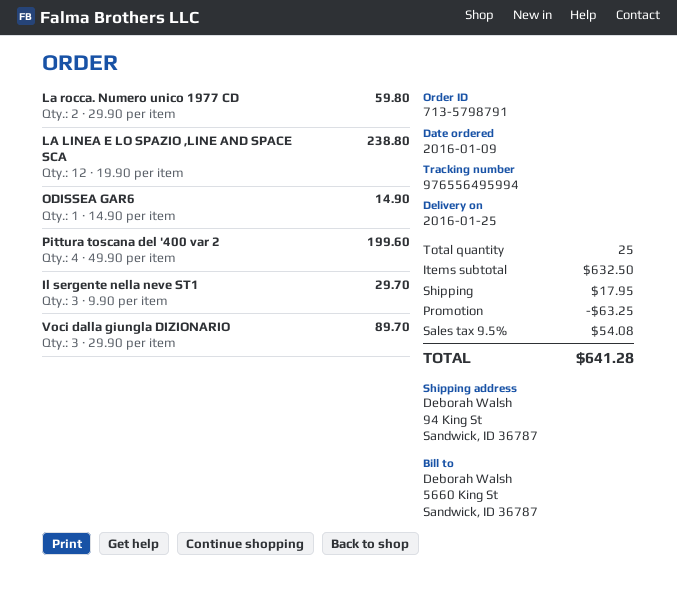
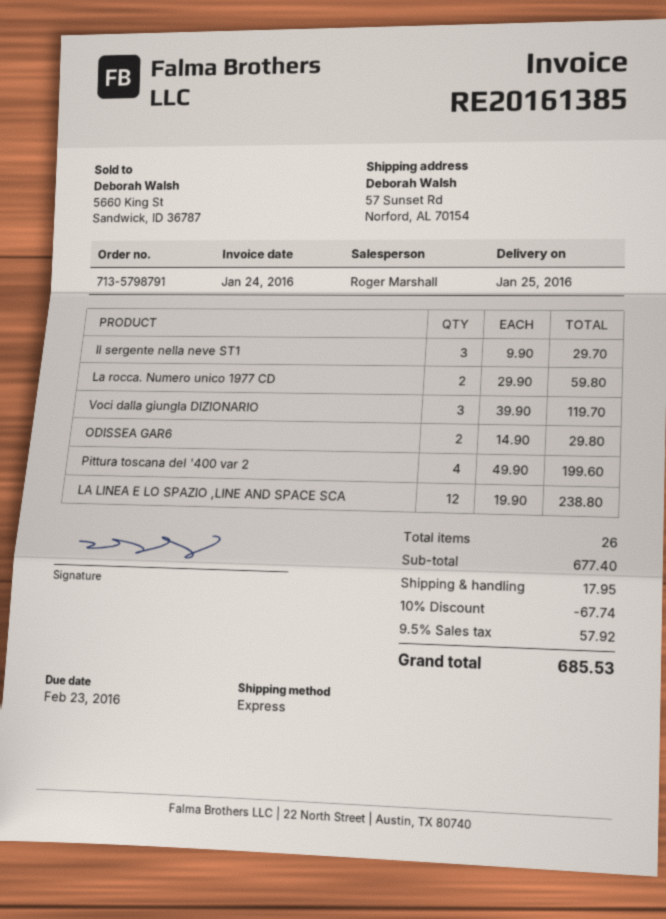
ship to: 94 King St, Sandwick, ID 36787 -> 57 Sunset Rd, Norford, AL 70154
ODISSEA GAR6: 1 x 14.90 = 14.90 -> 2 x 14.90 = 29.80
Voci dalla giungla DIZIONARIO: 3 x 29.90 = 89.70 -> 3 x 39.90 = 119.70
total quantity: 25 -> 26
subtotal: 632.50 -> 677.40
discount: 63.25 -> 67.74
tax: 9.5% = 54.08 -> 9.5% = 57.92
total: 641.28 -> 685.53

